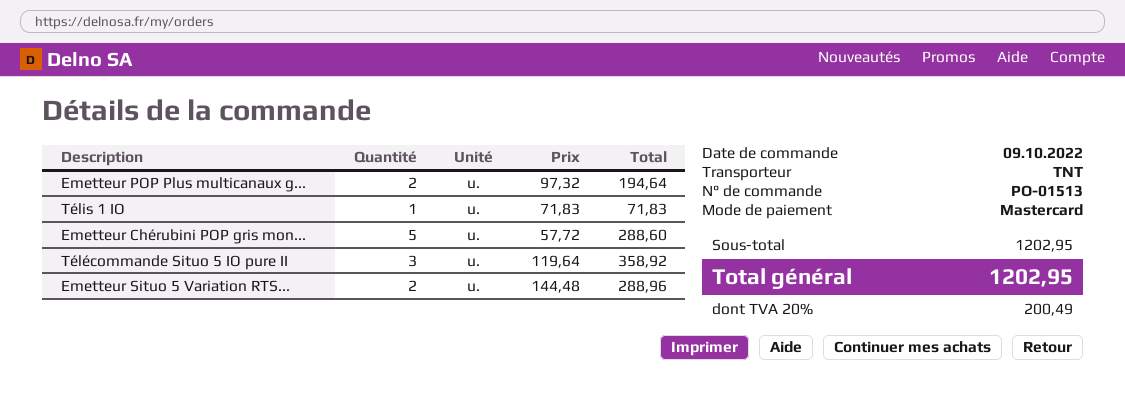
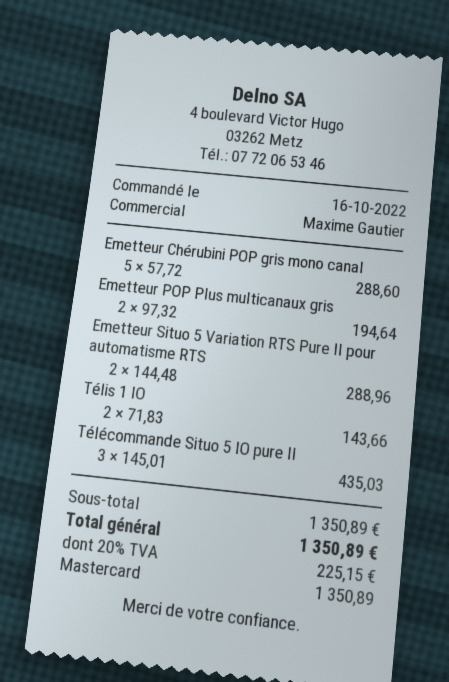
order date: 2022-10-09 -> 2022-10-16
Télis 1 IO: 1 x 71.83 = 71.83 -> 2 x 71.83 = 143.66
Télécommande Situo 5 IO pure II: 3 x 119.64 = 358.92 -> 3 x 145.01 = 435.03
subtotal: 1202.95 -> 1350.89
tax: 20% = 200.49 -> 20% = 225.15
total: 1202.95 -> 1350.89

